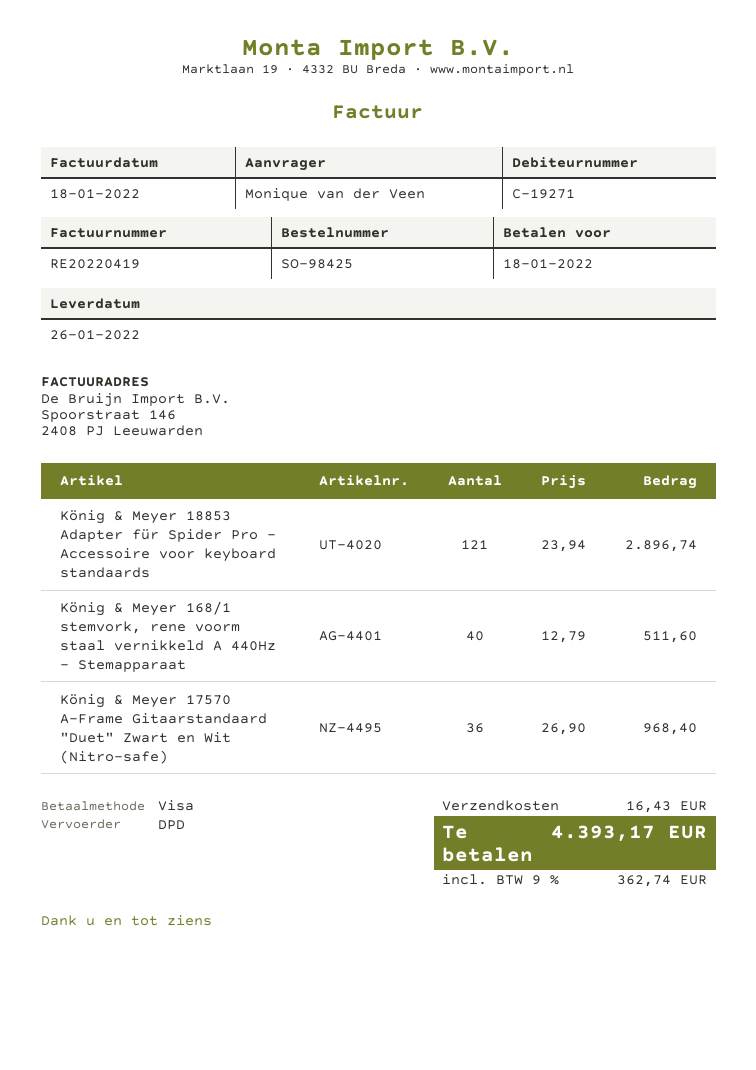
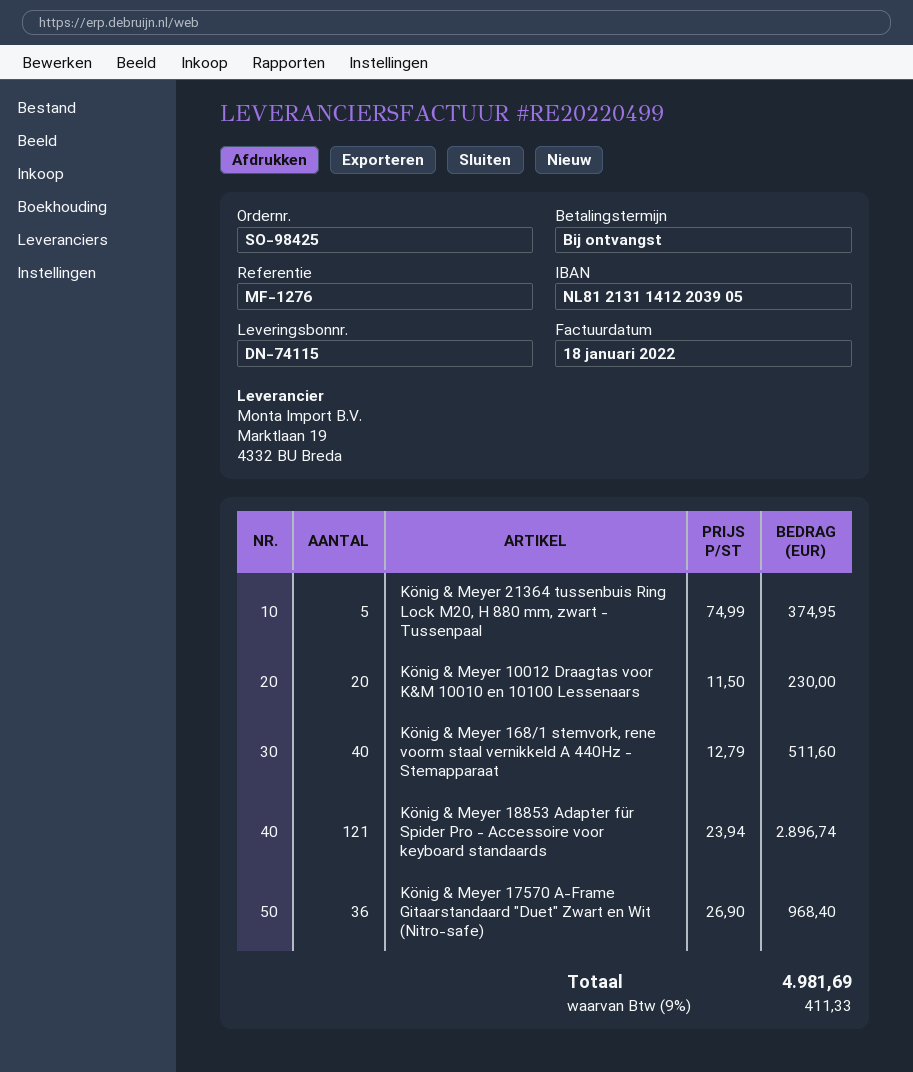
invoice number: RE20220419 -> RE20220499
König & Meyer 21364 tussenbuis Ring Lock M20, H 880 mm, zwart - Tussenpaal: none -> 5 x 74.99 = 374.95
König & Meyer 10012 Draagtas voor K&M 10010 en 10100 Lessenaars: none -> 20 x 11.50 = 230.00
shipping: 16.43 -> none
tax: 9% = 362.74 -> 9% = 411.33
total: 4393.17 -> 4981.69

